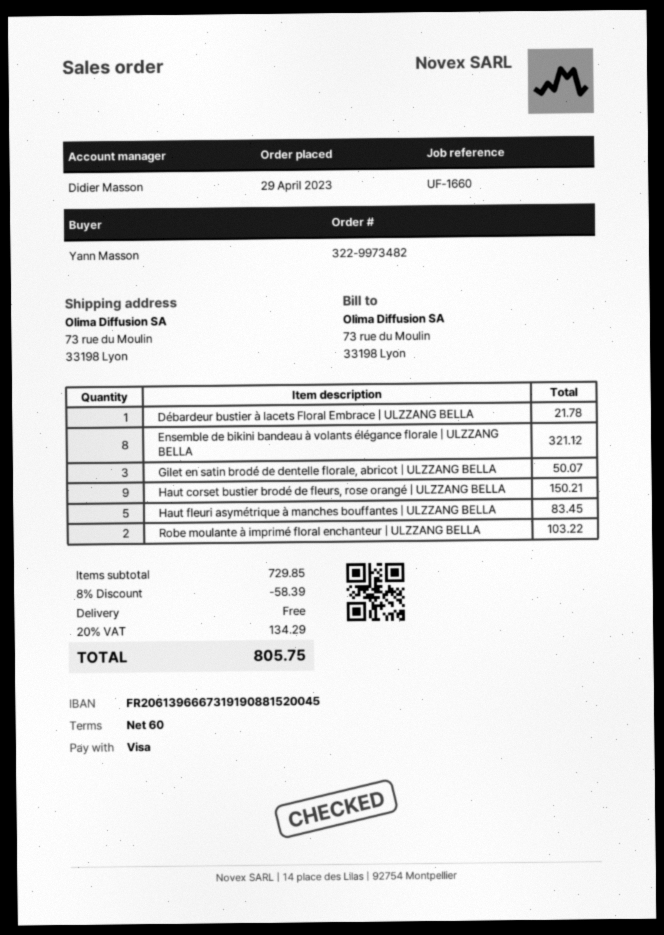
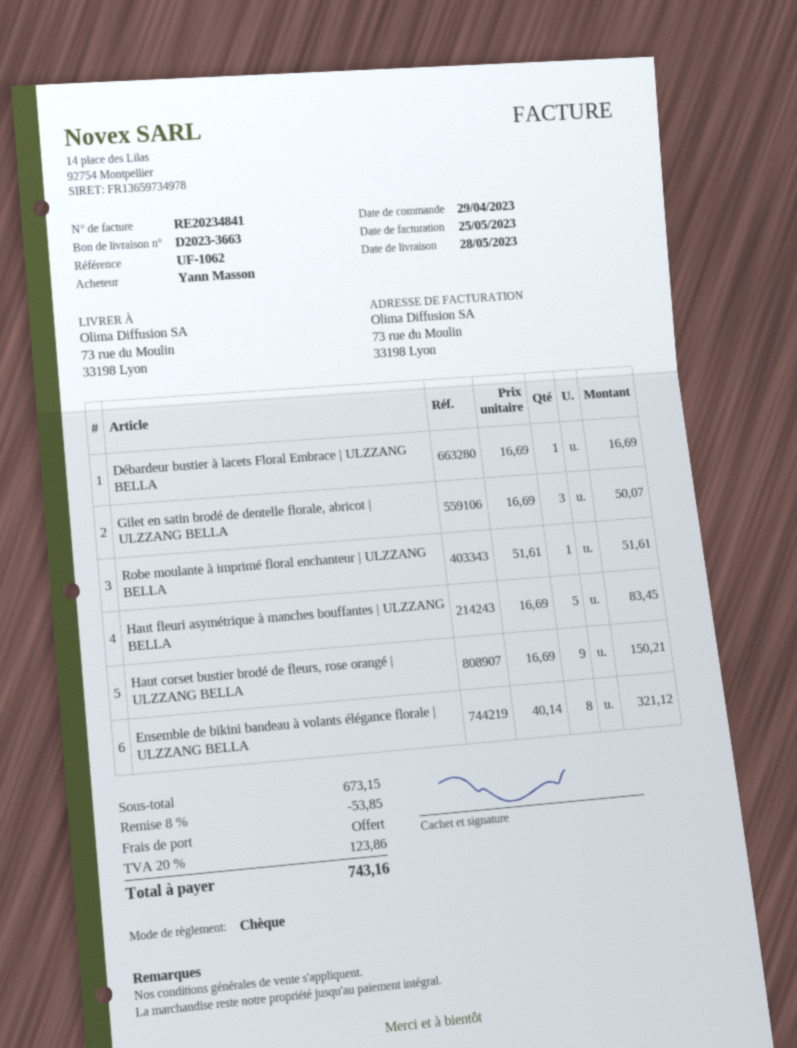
reference: UF-1660 -> UF-1062
payment method: Visa -> cheque
Débardeur bustier à lacets Floral Embrace | ULZZANG BELLA: 1 for 21.78 -> 1 for 16.69
Robe moulante à imprimé floral enchanteur | ULZZANG BELLA: 2 for 103.22 -> 1 for 51.61
subtotal: 729.85 -> 673.15
discount: 8% = 58.39 -> 8% = 53.85
tax: 20% = 134.29 -> 20% = 123.86
total: 805.75 -> 743.16

